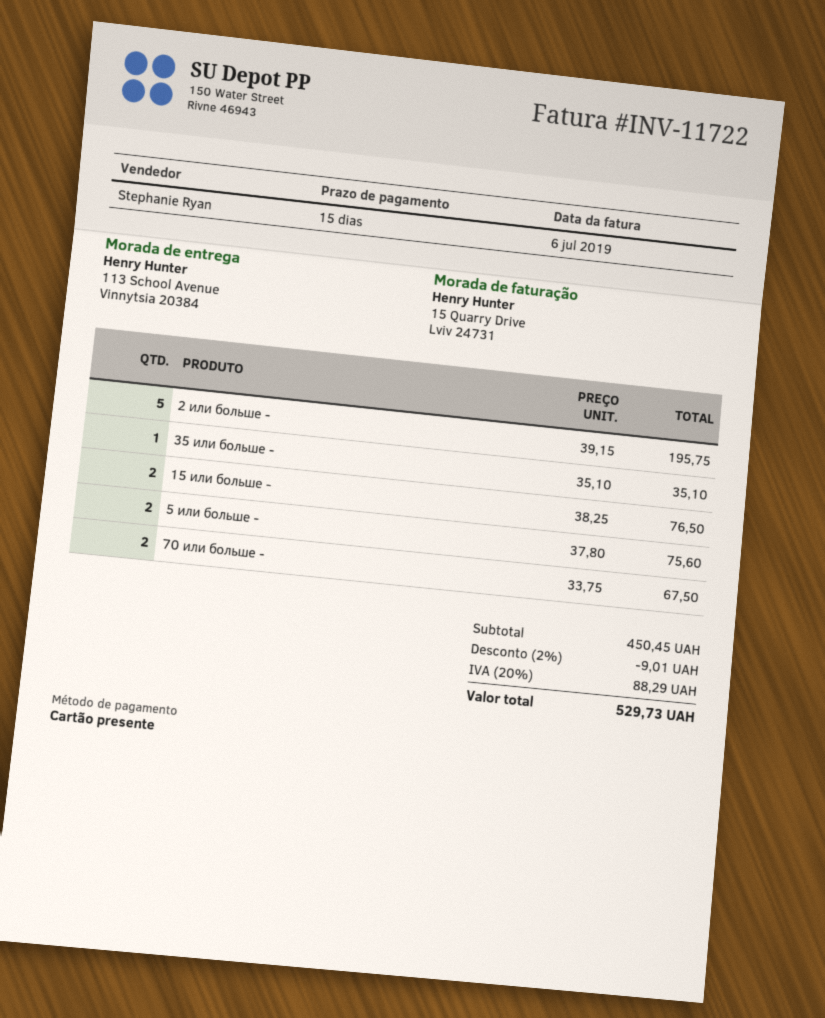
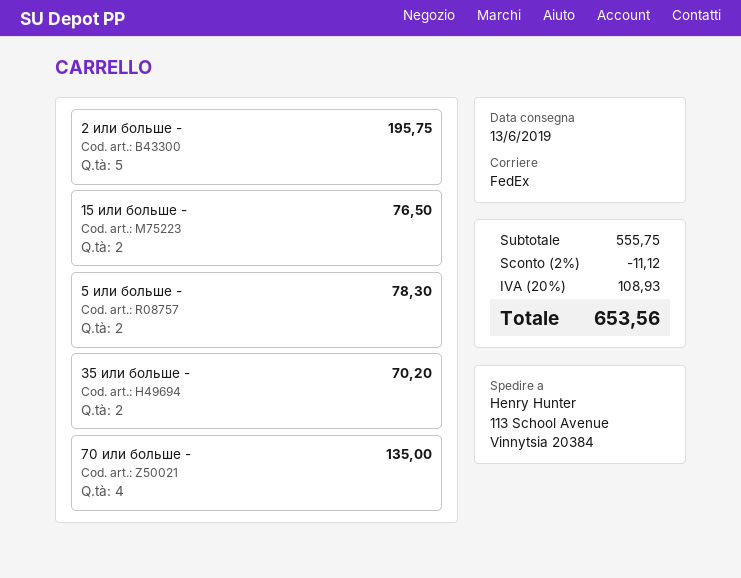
35 или больше -: 1 for 35.10 -> 2 for 70.20
5 или больше -: 2 for 75.60 -> 2 for 78.30
70 или больше -: 2 for 67.50 -> 4 for 135.00
subtotal: 450.45 -> 555.75
discount: 2% = 9.01 -> 2% = 11.12
tax: 20% = 88.29 -> 20% = 108.93
total: 529.73 -> 653.56

